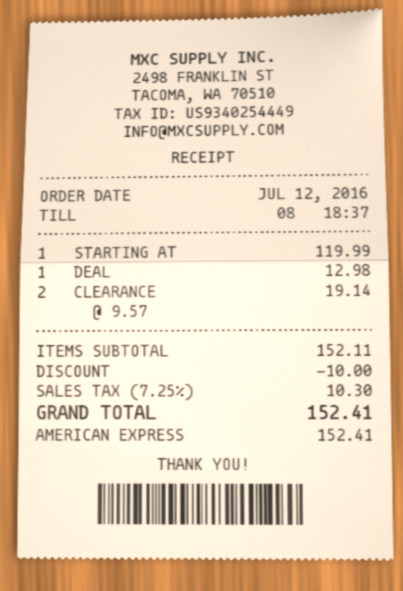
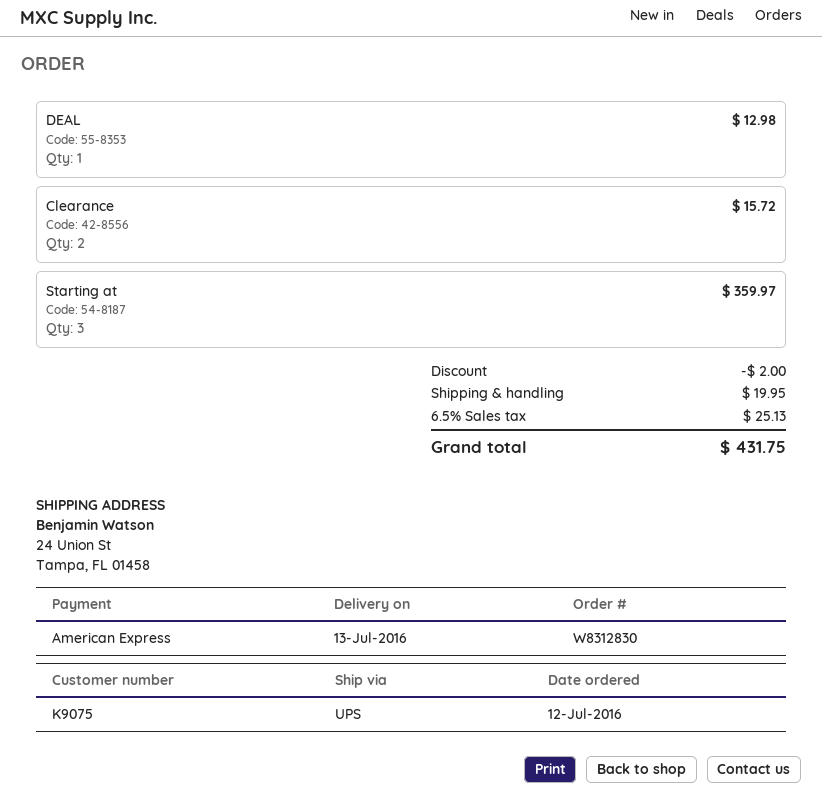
STARTING AT: 1 for 119.99 -> 3 for 359.97
CLEARANCE: 2 for 19.14 -> 2 for 15.72
discount: 10.00 -> 2.00
shipping: none -> 19.95
tax: 7.25% = 10.30 -> 6.5% = 25.13
total: 152.41 -> 431.75

